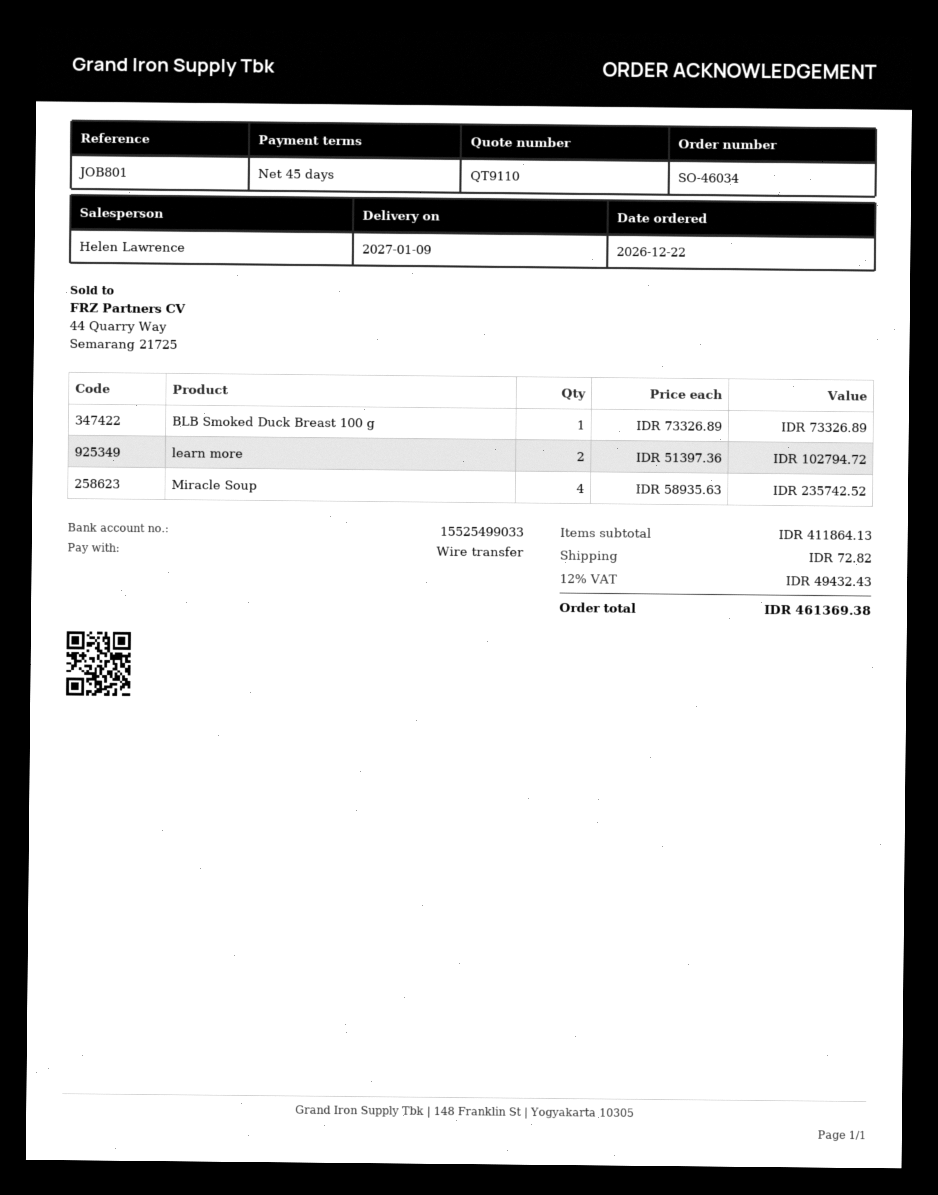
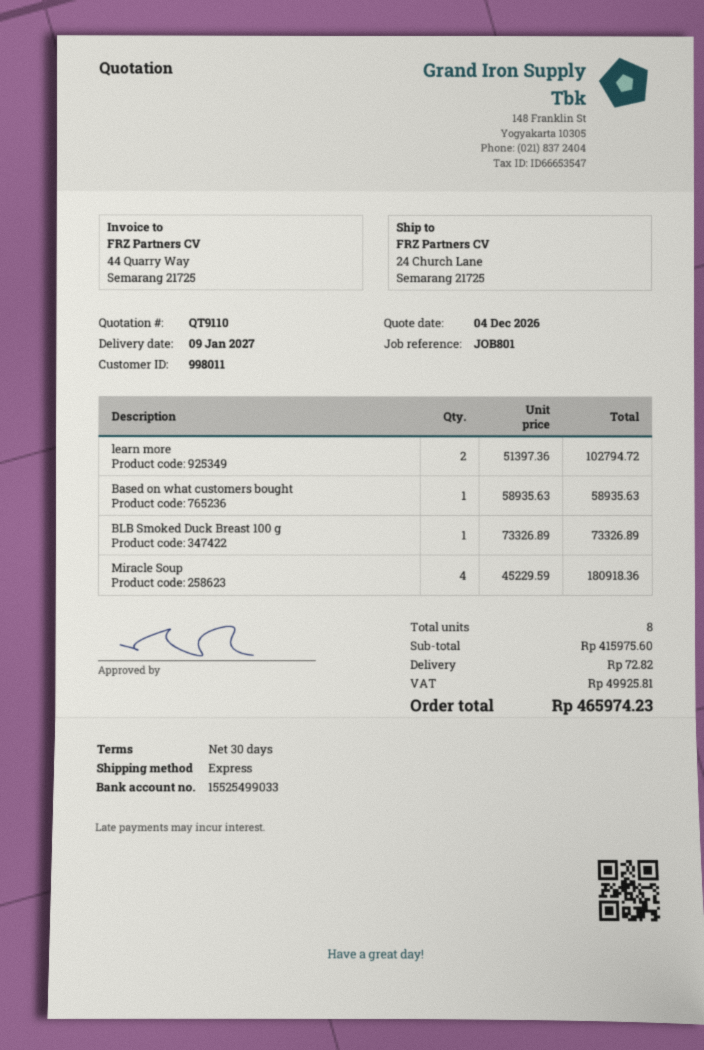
payment terms: 45 days -> 30 days
Miracle Soup: 4 x 58935.63 = 235742.52 -> 4 x 45229.59 = 180918.36
Based on what customers bought: none -> 1 x 58935.63 = 58935.63
subtotal: 411864.13 -> 415975.60
tax: 49432.43 -> 49925.81
total: 461369.38 -> 465974.23

